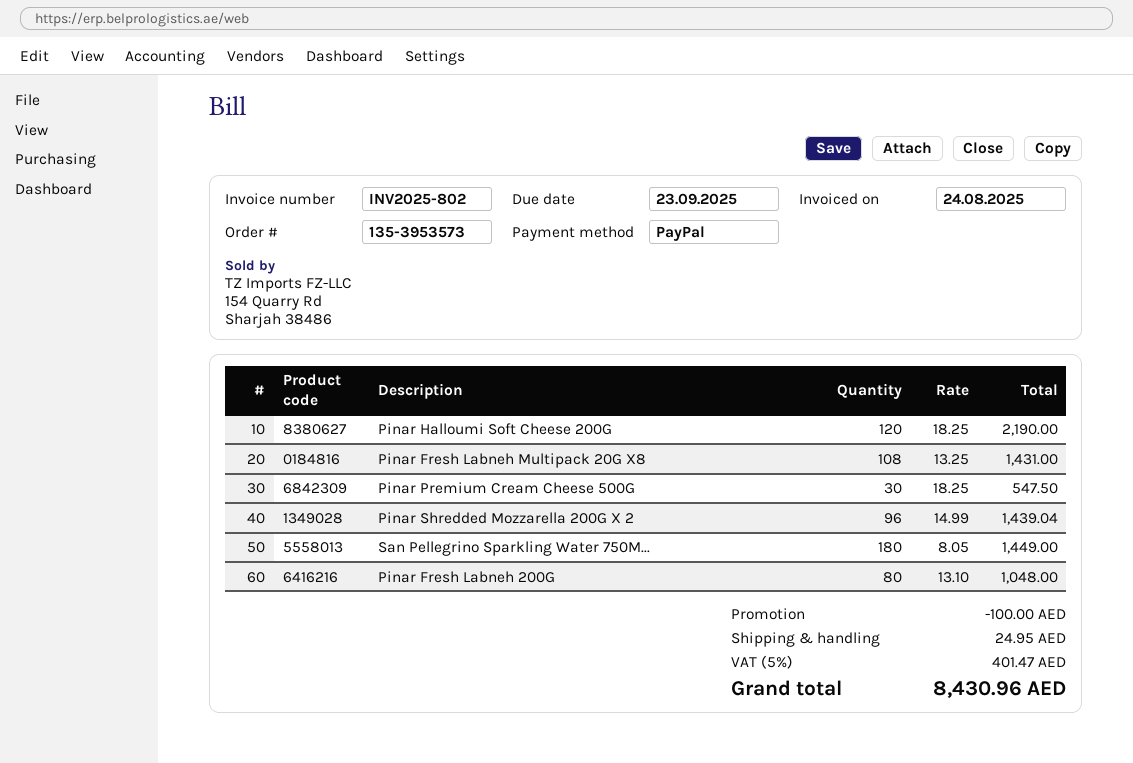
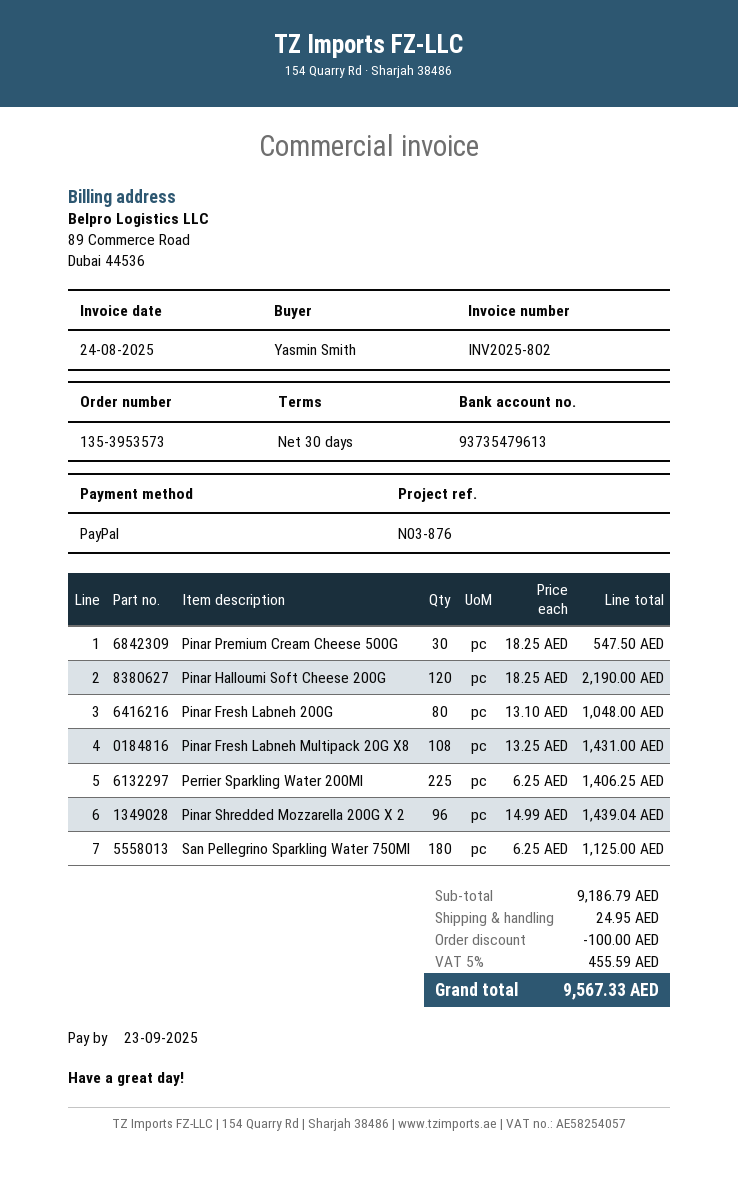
San Pellegrino Sparkling Water 750M...: 180 x 8.05 = 1449.00 -> 180 x 6.25 = 1125.00
Perrier Sparkling Water 200Ml: none -> 225 x 6.25 = 1406.25
tax: 5% = 401.47 -> 5% = 455.59
total: 8430.96 -> 9567.33

